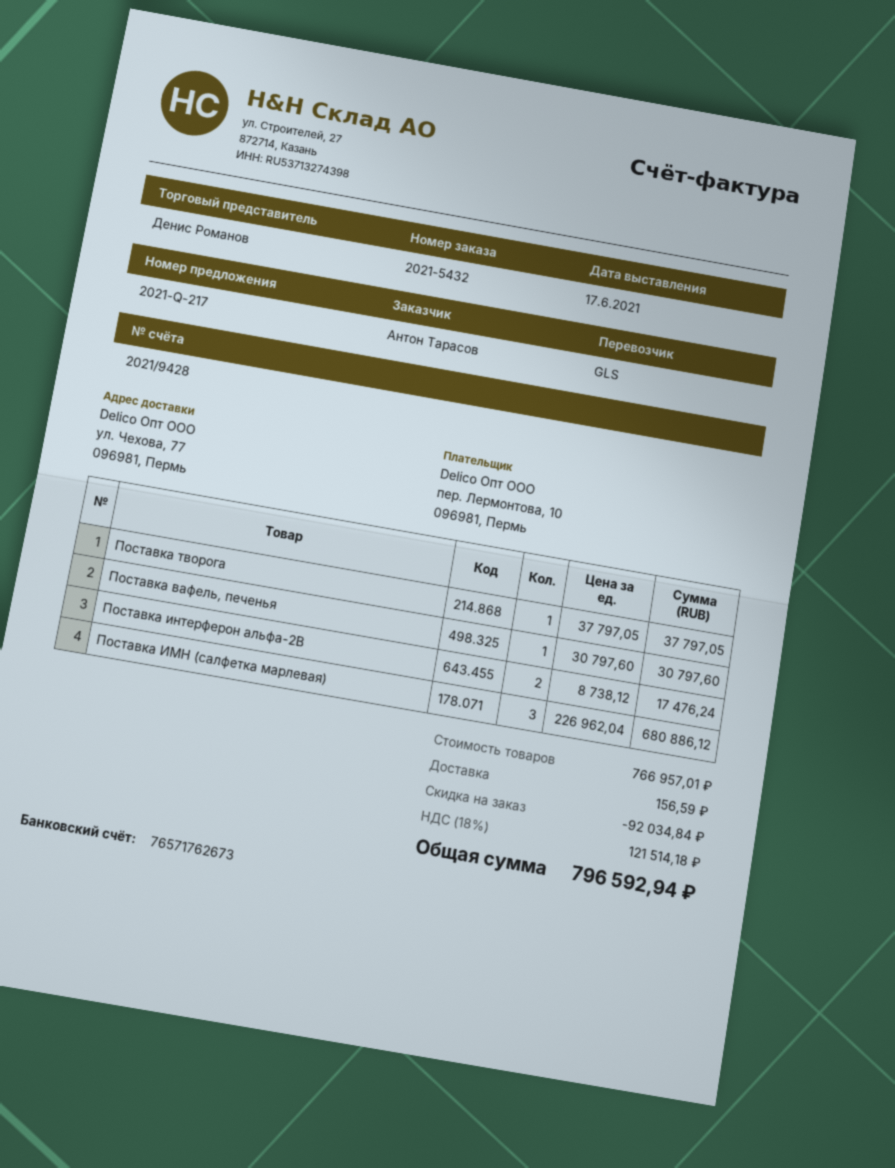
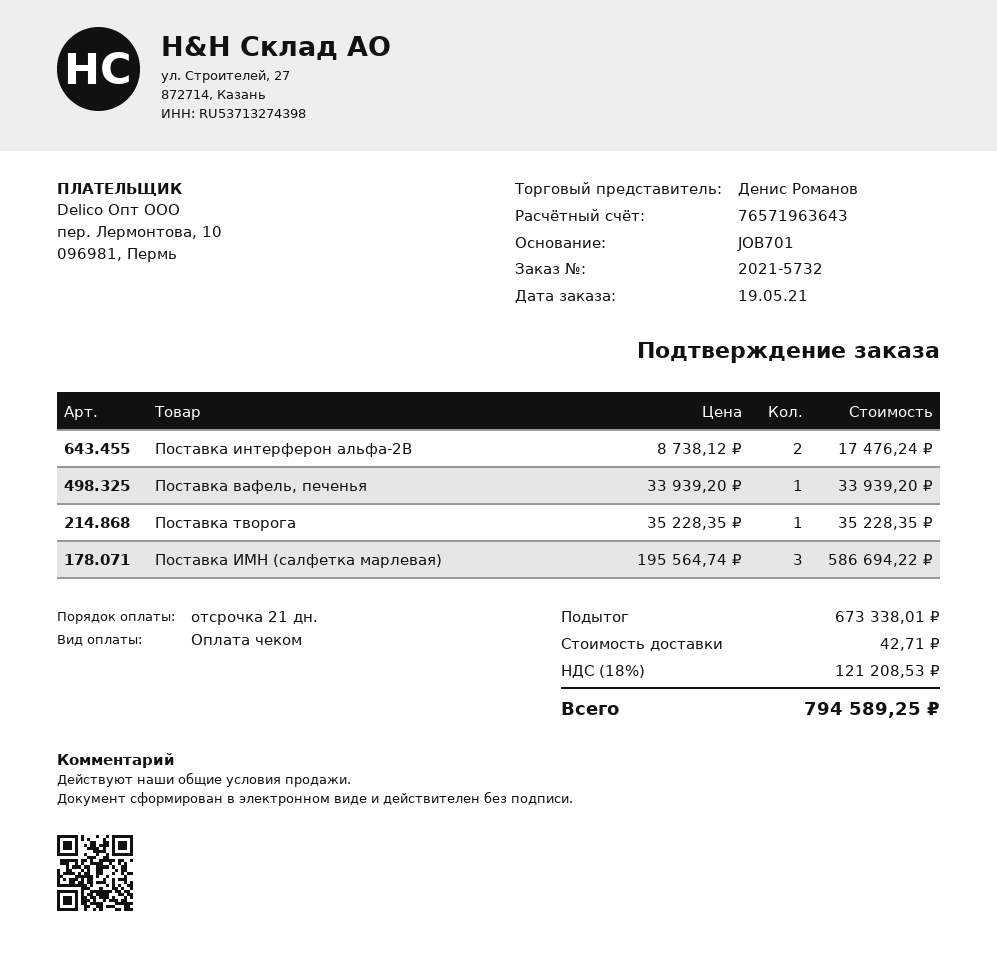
order number: 2021-5432 -> 2021-5732
bank account: 76571762673 -> 76571963643
Поставка творога: 1 x 37797.05 = 37797.05 -> 1 x 35228.35 = 35228.35
Поставка вафель, печенья: 1 x 30797.60 = 30797.60 -> 1 x 33939.20 = 33939.20
Поставка ИМН (салфетка марлевая): 3 x 226962.04 = 680886.12 -> 3 x 195564.74 = 586694.22
subtotal: 766957.01 -> 673338.01
discount: 92034.84 -> none
shipping: 156.59 -> 42.71
tax: 18% = 121514.18 -> 18% = 121208.53
total: 796592.94 -> 794589.25

